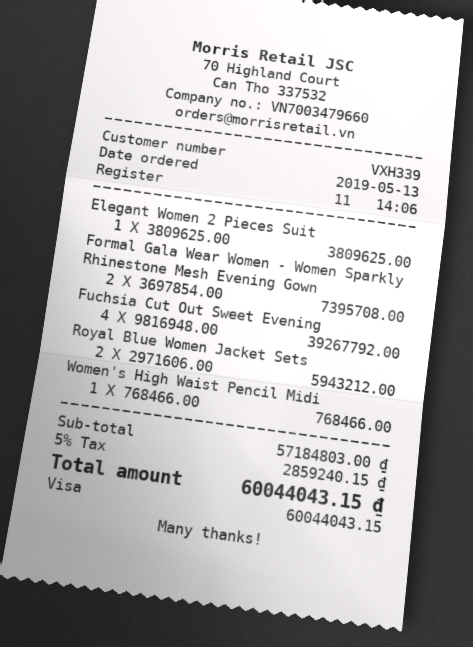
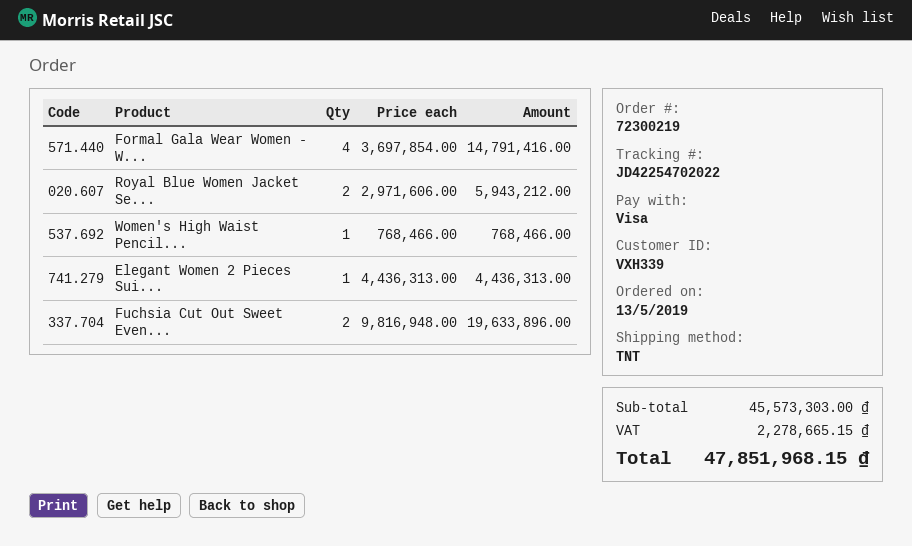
Elegant Women 2 Pieces Suit: 1 x 3809625.00 = 3809625.00 -> 1 x 4436313.00 = 4436313.00
Formal Gala Wear Women - Women Sparkly Rhinestone Mesh Evening Gown: 2 x 3697854.00 = 7395708.00 -> 4 x 3697854.00 = 14791416.00
Fuchsia Cut Out Sweet Evening: 4 x 9816948.00 = 39267792.00 -> 2 x 9816948.00 = 19633896.00
subtotal: 57184803.00 -> 45573303.00
tax: 2859240.15 -> 2278665.15
total: 60044043.15 -> 47851968.15

